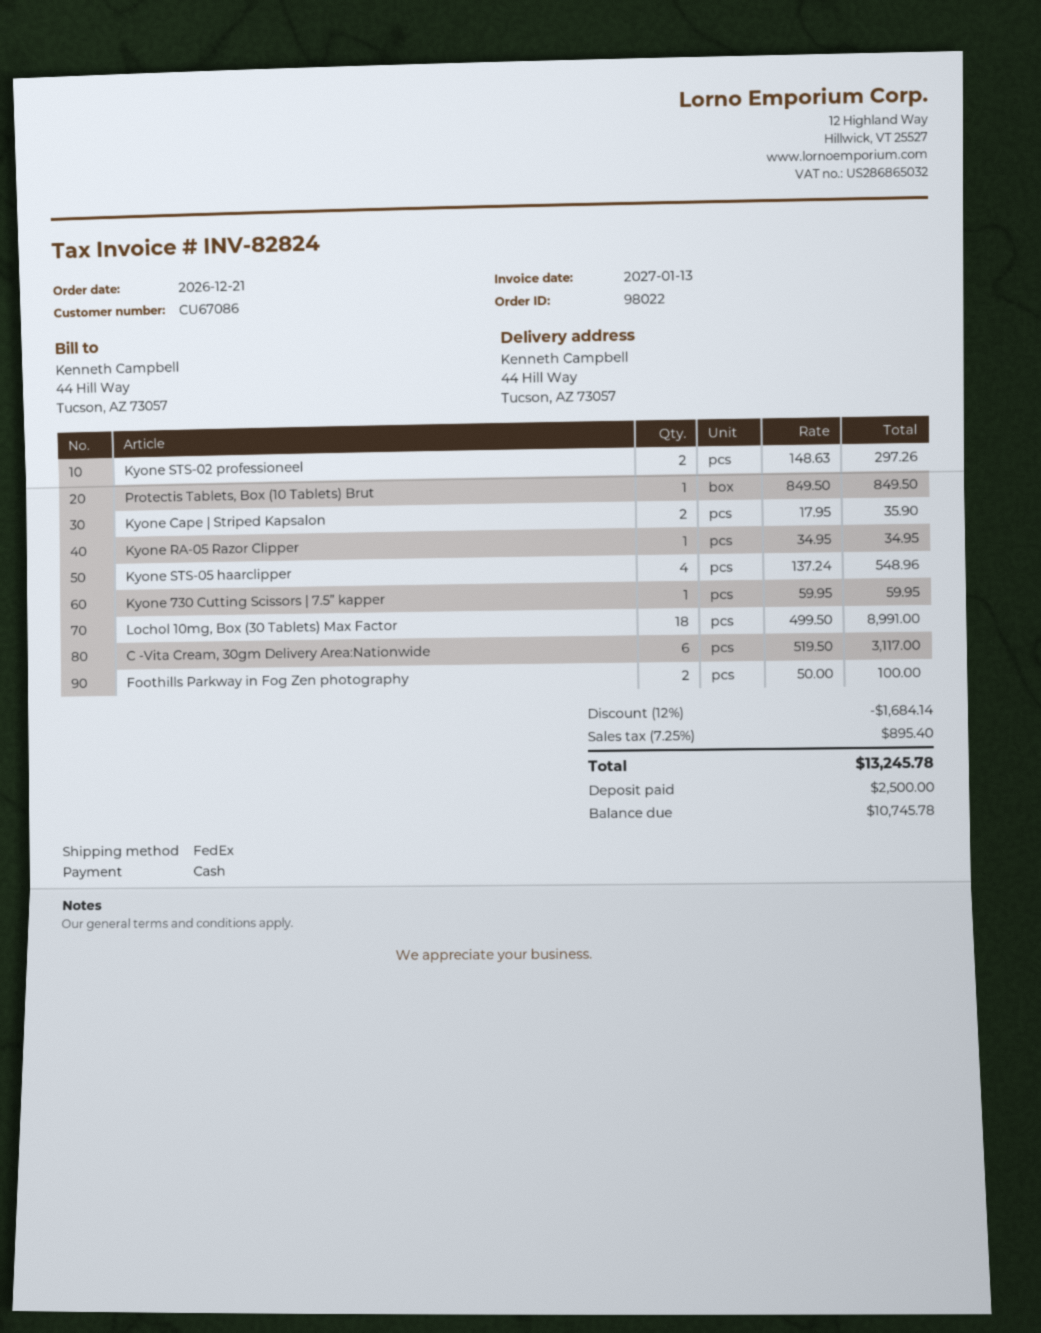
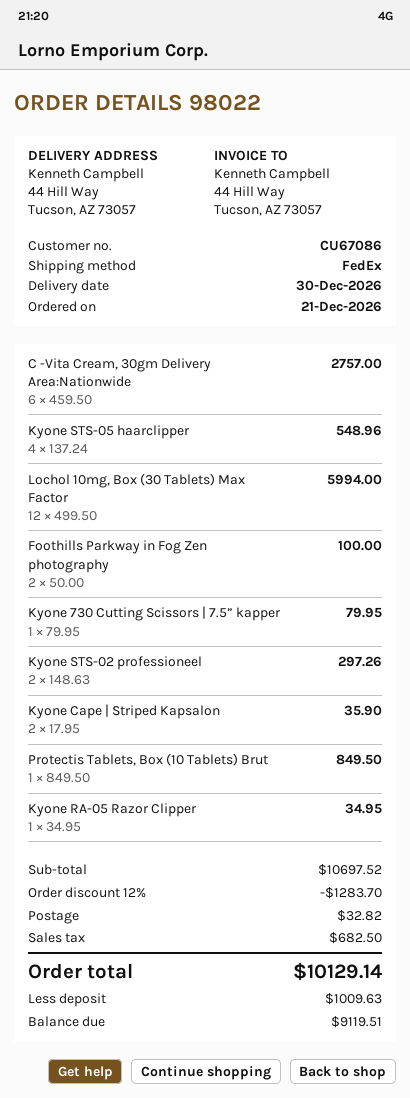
Kyone 730 Cutting Scissors | 7.5” kapper: 1 x 59.95 = 59.95 -> 1 x 79.95 = 79.95
Lochol 10mg, Box (30 Tablets) Max Factor: 18 x 499.50 = 8991.00 -> 12 x 499.50 = 5994.00
C -Vita Cream, 30gm Delivery Area:Nationwide: 6 x 519.50 = 3117.00 -> 6 x 459.50 = 2757.00
discount: 12% = 1684.14 -> 12% = 1283.70
shipping: none -> 32.82
tax: 895.40 -> 682.50
total: 13245.78 -> 10129.14
deposit: 2500.00 -> 1009.63
balance: 10745.78 -> 9119.51

